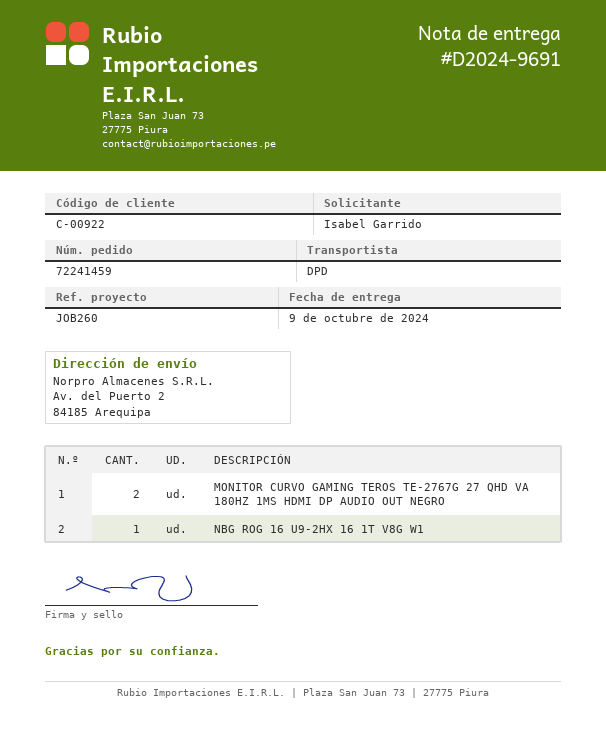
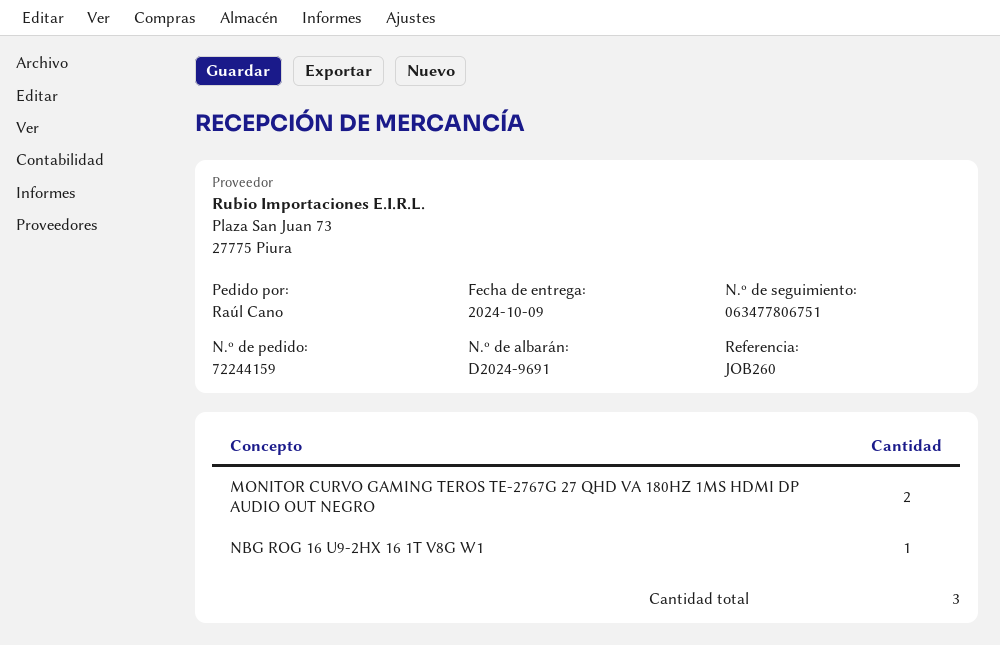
order number: 72241459 -> 72244159
ordered by: Isabel Garrido -> Raúl Cano

